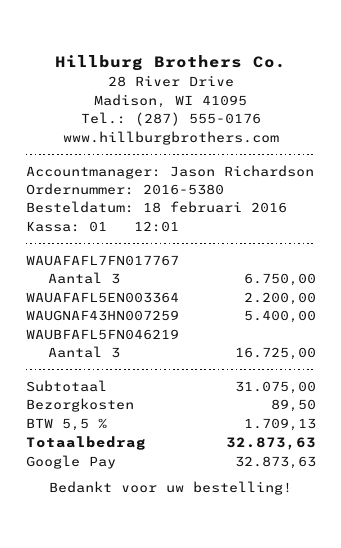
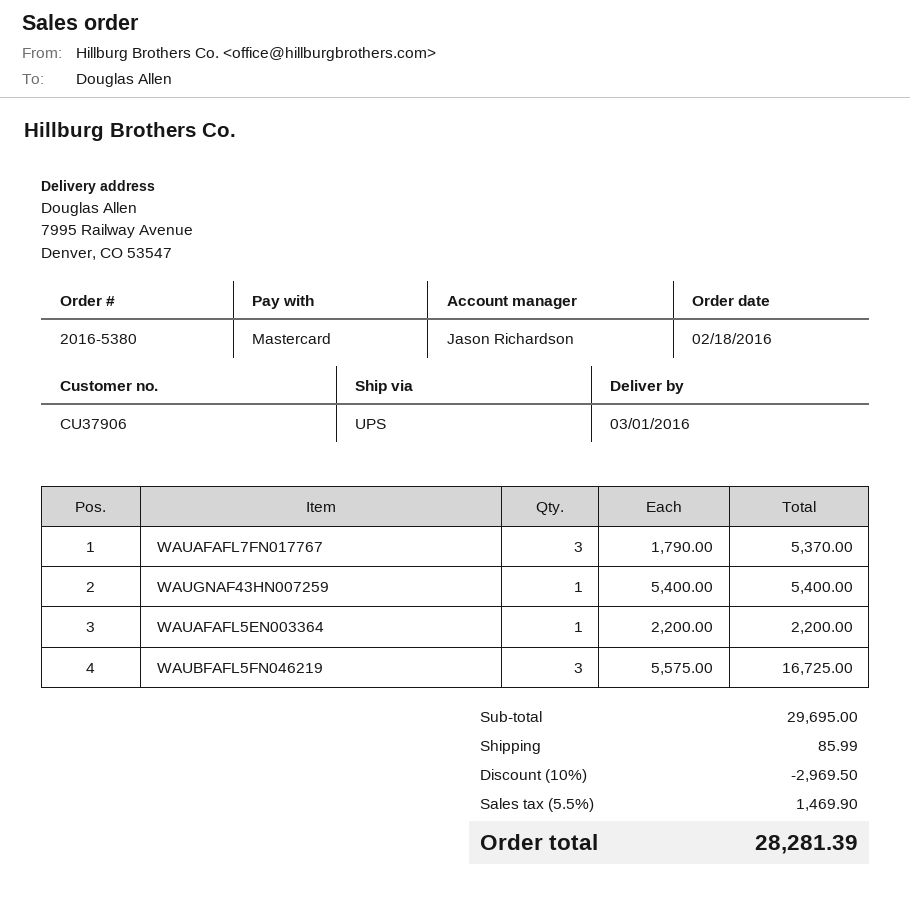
payment method: Google Pay -> Mastercard
WAUAFAFL7FN017767: 3 for 6750.00 -> 3 for 5370.00
subtotal: 31075.00 -> 29695.00
discount: none -> 10% = 2969.50
shipping: 89.50 -> 85.99
tax: 5.5% = 1709.13 -> 5.5% = 1469.90
total: 32873.63 -> 28281.39

